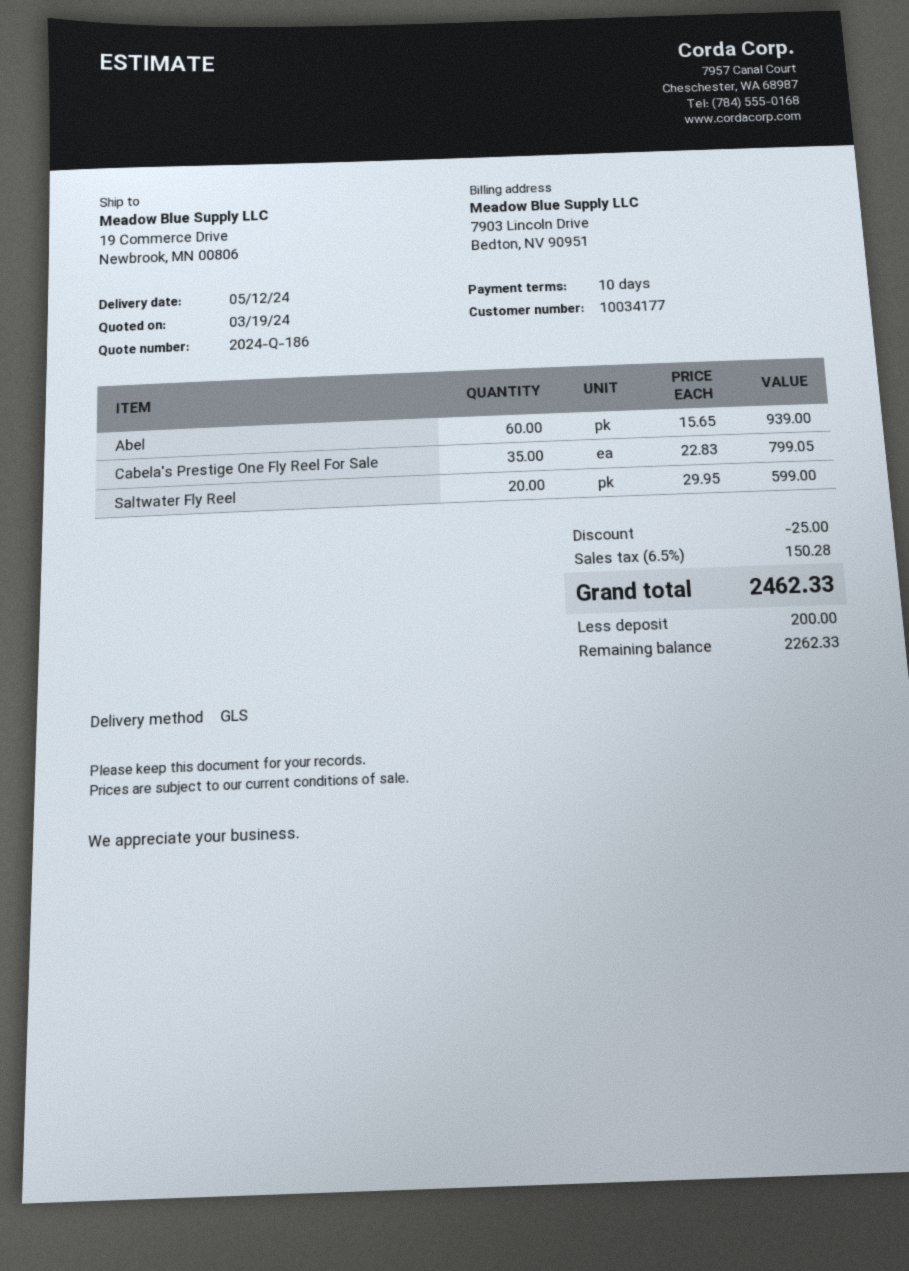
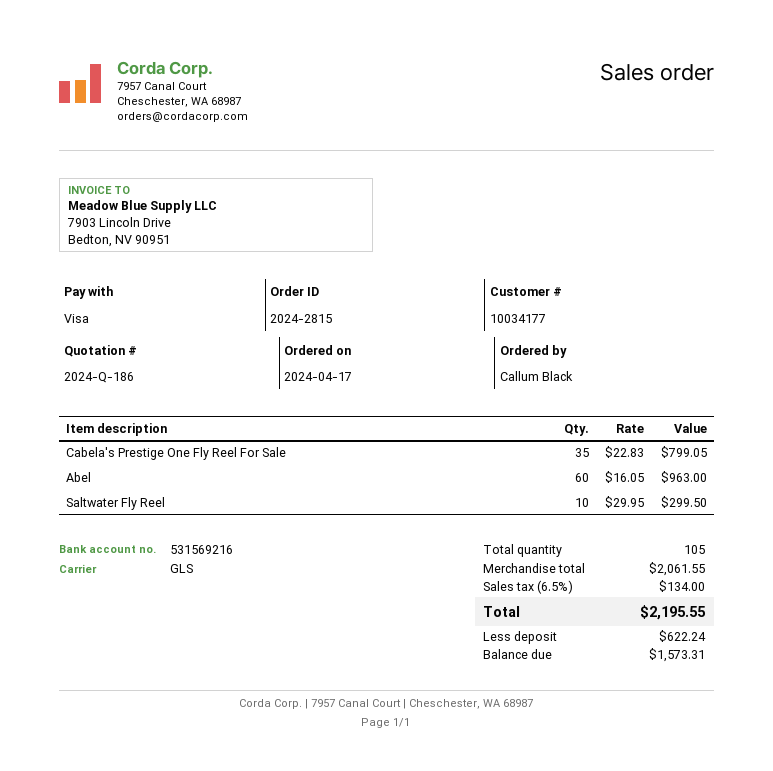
Abel: 60 x 15.65 = 939.00 -> 60 x 16.05 = 963.00
Saltwater Fly Reel: 20 x 29.95 = 599.00 -> 10 x 29.95 = 299.50
discount: 25.00 -> none
tax: 6.5% = 150.28 -> 6.5% = 134.00
total: 2462.33 -> 2195.55
deposit: 200.00 -> 622.24
balance: 2262.33 -> 1573.31

